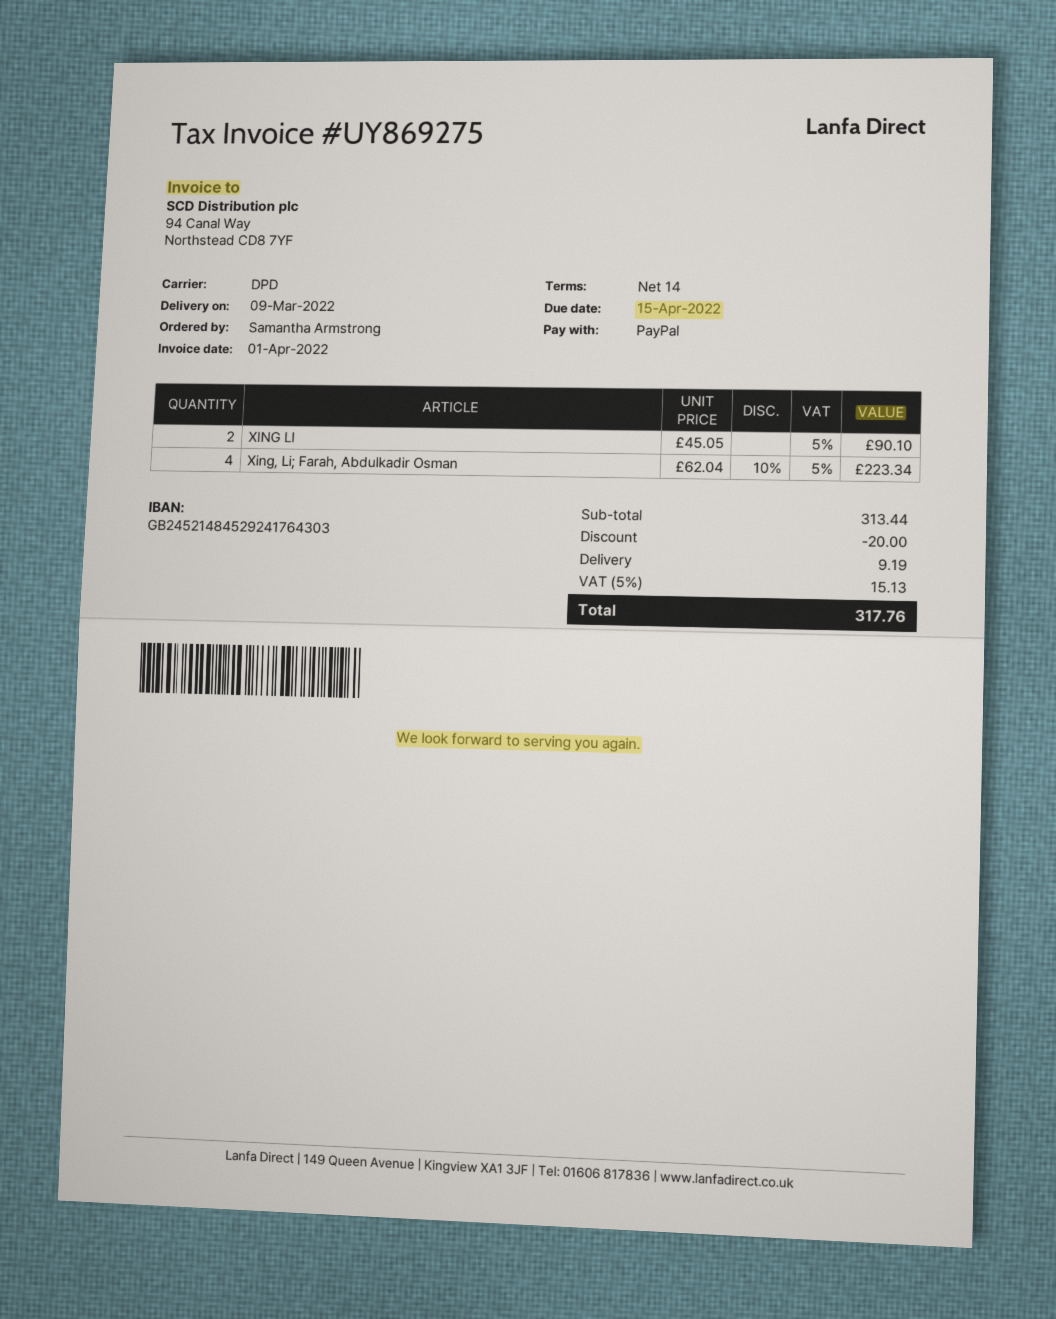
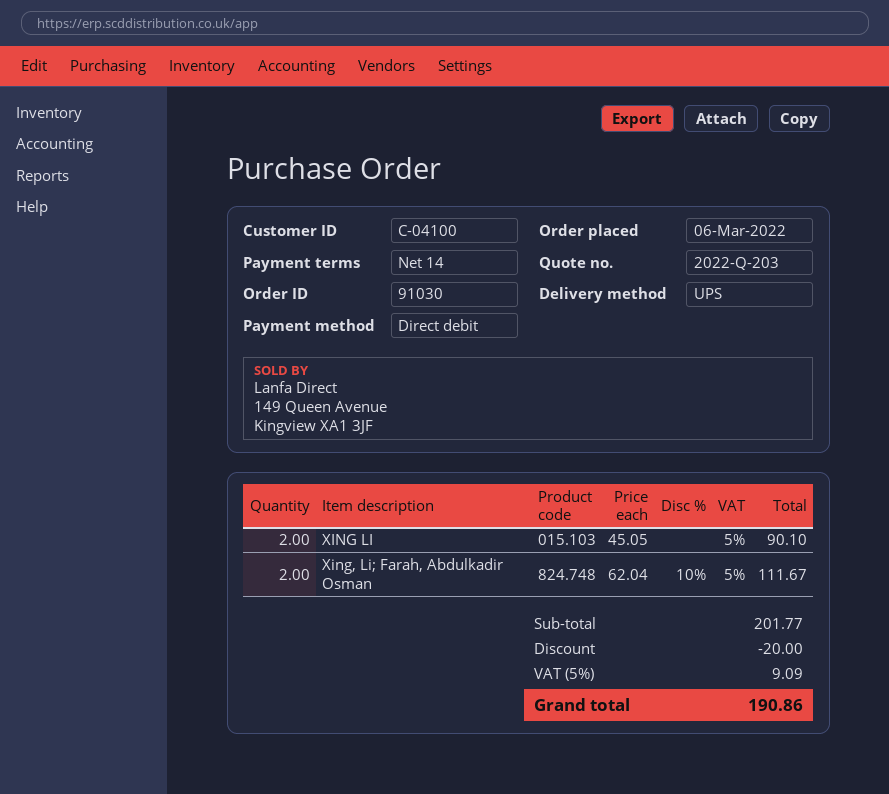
payment method: PayPal -> direct debit
shipping method: DPD -> UPS
Xing, Li; Farah, Abdulkadir Osman: 4 x 62.04 - 10% = 223.34 -> 2 x 62.04 - 10% = 111.67
subtotal: 313.44 -> 201.77
shipping: 9.19 -> none
tax: 5% = 15.13 -> 5% = 9.09
total: 317.76 -> 190.86

